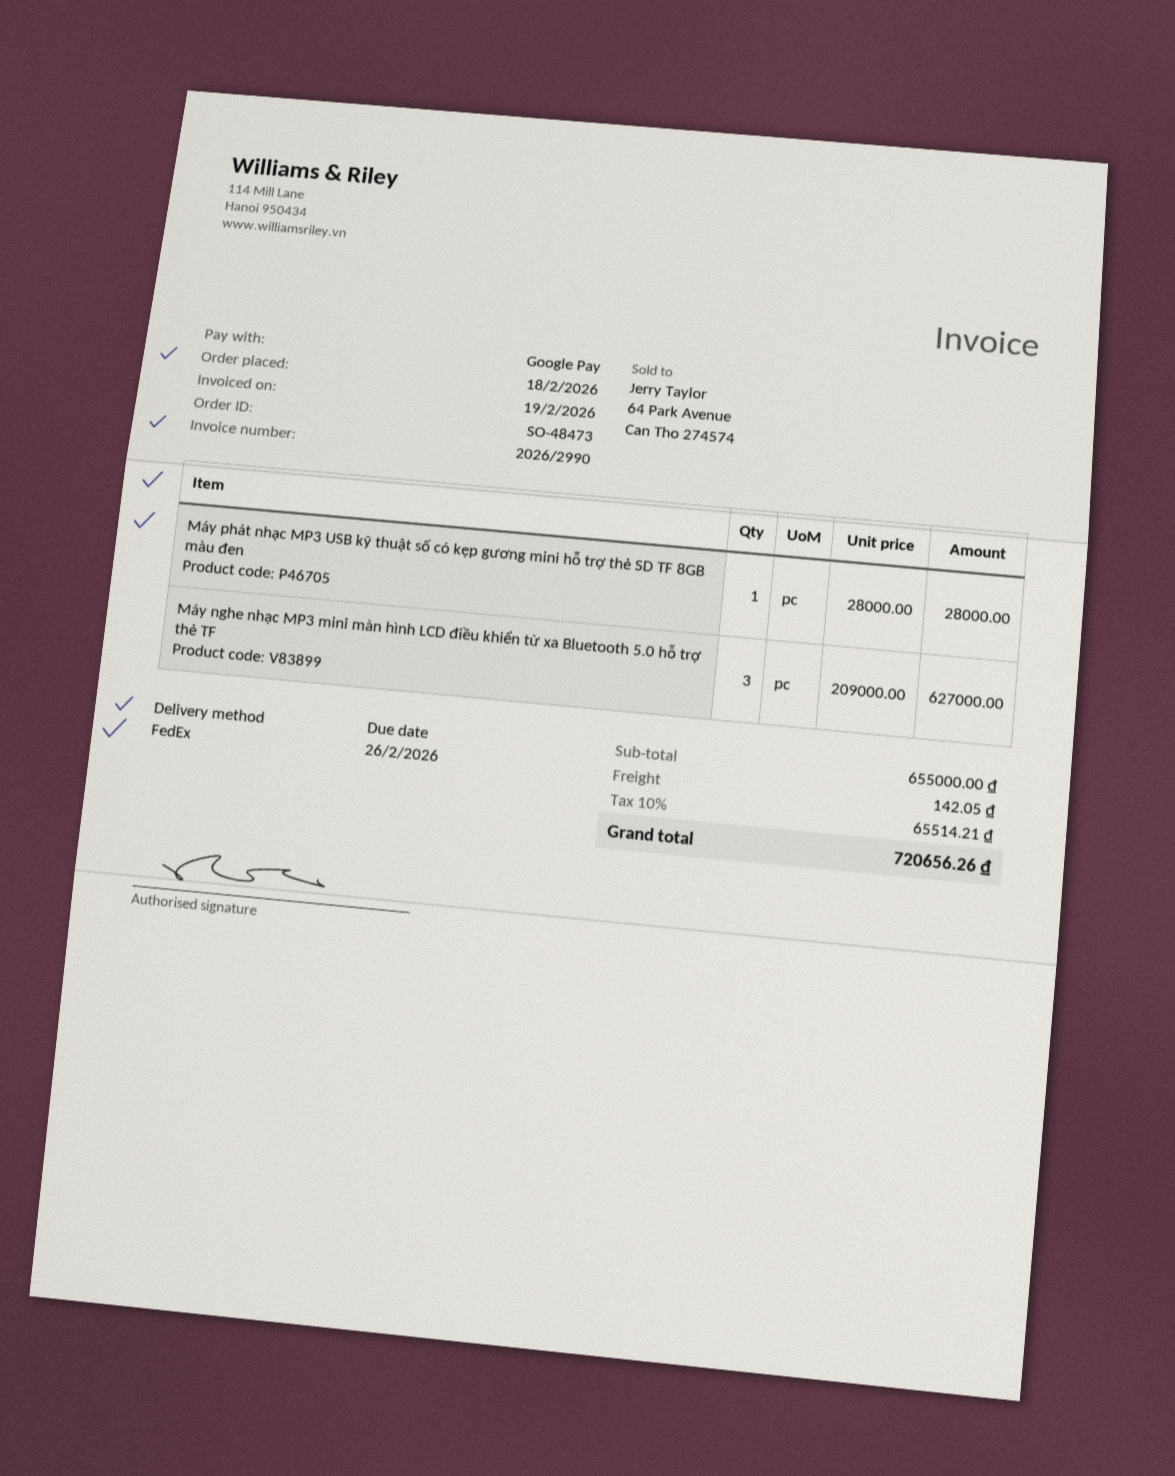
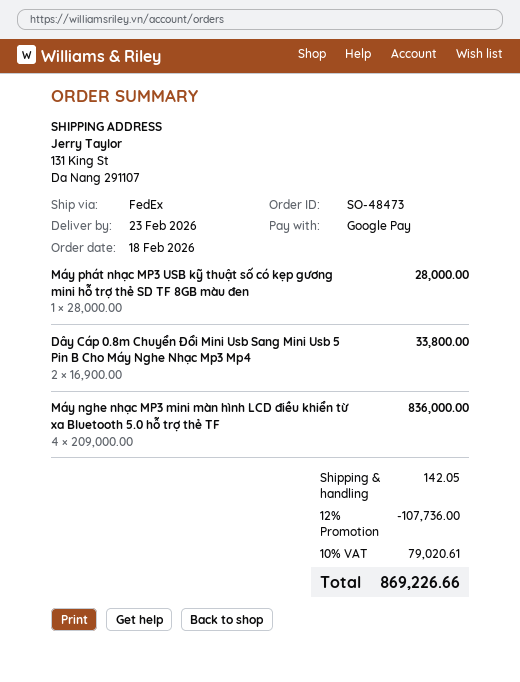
Máy nghe nhạc MP3 mini màn hình LCD điều khiển từ xa Bluetooth 5.0 hỗ trợ thẻ TF: 3 x 209000.00 = 627000.00 -> 4 x 209000.00 = 836000.00
Dây Cáp 0.8m Chuyển Đổi Mini Usb Sang Mini Usb 5 Pin B Cho Máy Nghe Nhạc Mp3 Mp4: none -> 2 x 16900.00 = 33800.00
discount: none -> 12% = 107736.00
tax: 10% = 65514.21 -> 10% = 79020.61
total: 720656.26 -> 869226.66

